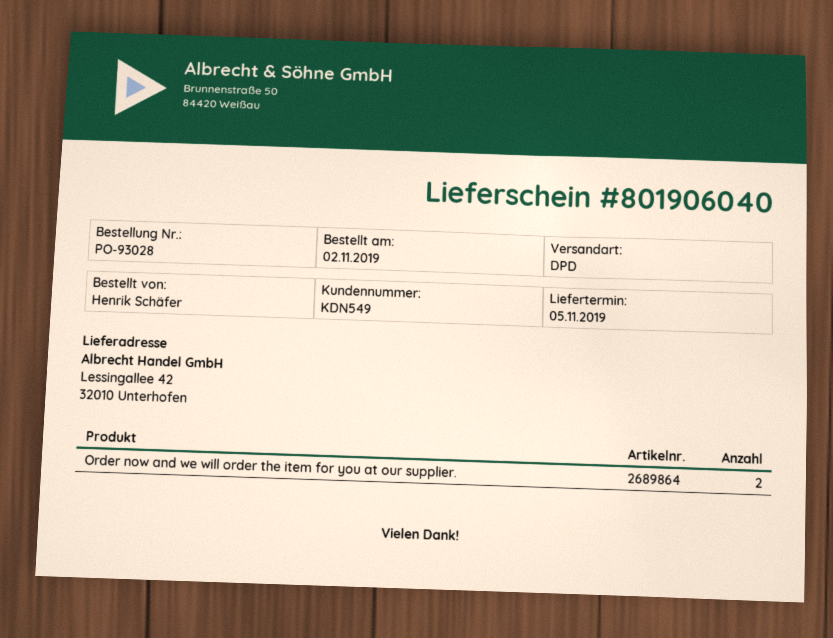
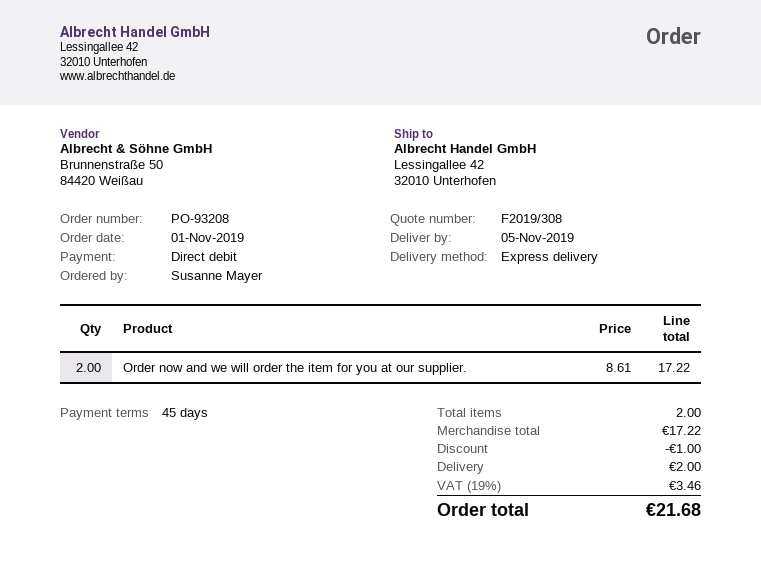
order number: PO-93028 -> PO-93208
order date: 2019-11-02 -> 2019-11-01
ordered by: Henrik Schäfer -> Susanne Mayer
shipping method: DPD -> express

